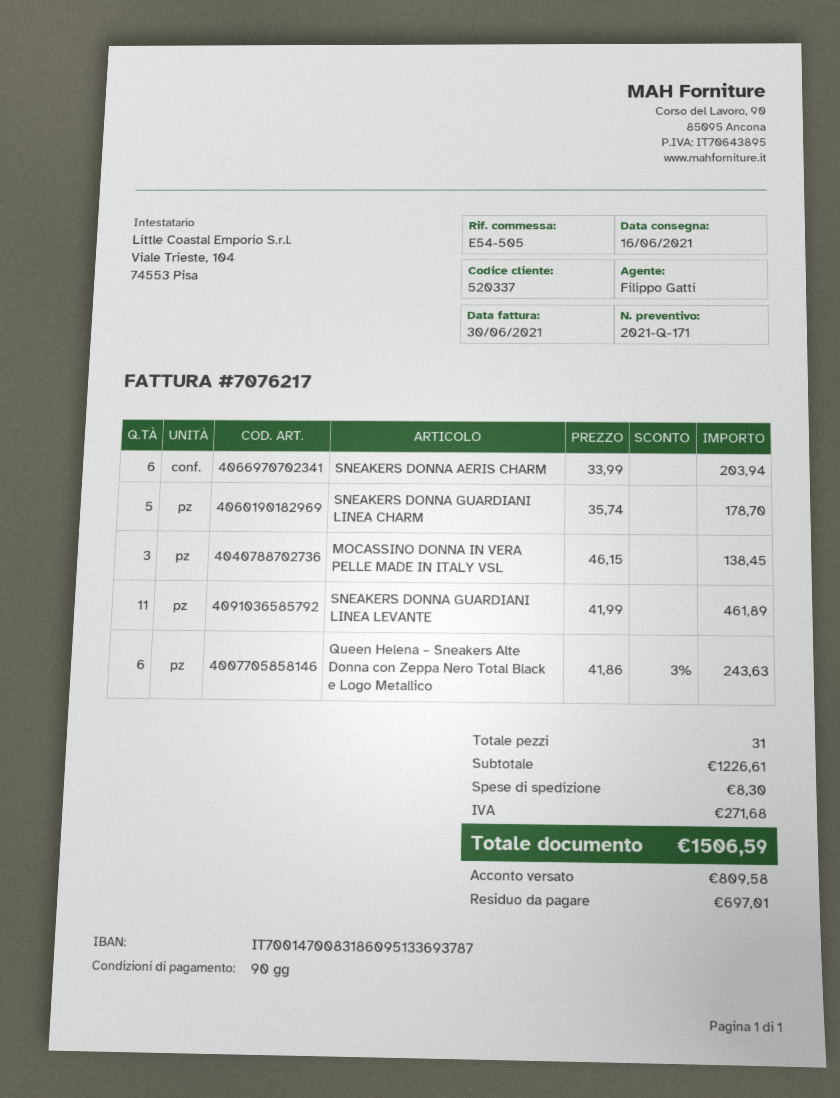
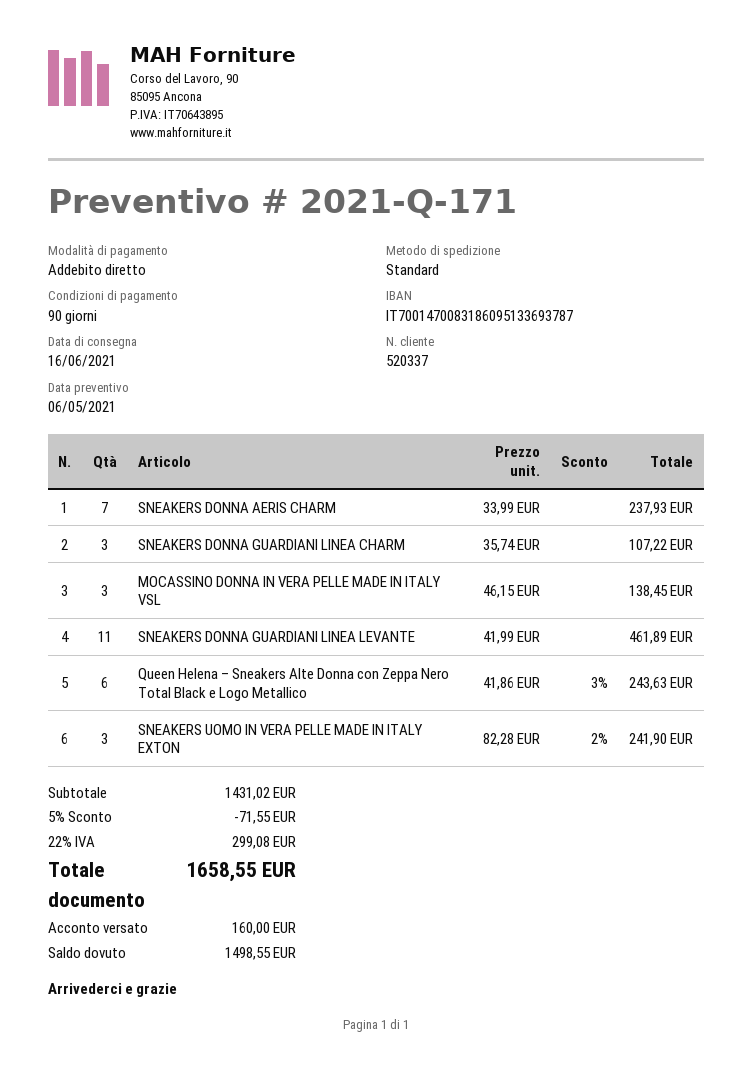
SNEAKERS DONNA AERIS CHARM: 6 x 33.99 = 203.94 -> 7 x 33.99 = 237.93
SNEAKERS DONNA GUARDIANI LINEA CHARM: 5 x 35.74 = 178.70 -> 3 x 35.74 = 107.22
SNEAKERS UOMO IN VERA PELLE MADE IN ITALY EXTON: none -> 3 x 82.28 - 2% = 241.90
subtotal: 1226.61 -> 1431.02
discount: none -> 5% = 71.55
shipping: 8.30 -> none
tax: 271.68 -> 299.08
total: 1506.59 -> 1658.55
deposit: 809.58 -> 160.00
balance: 697.01 -> 1498.55

